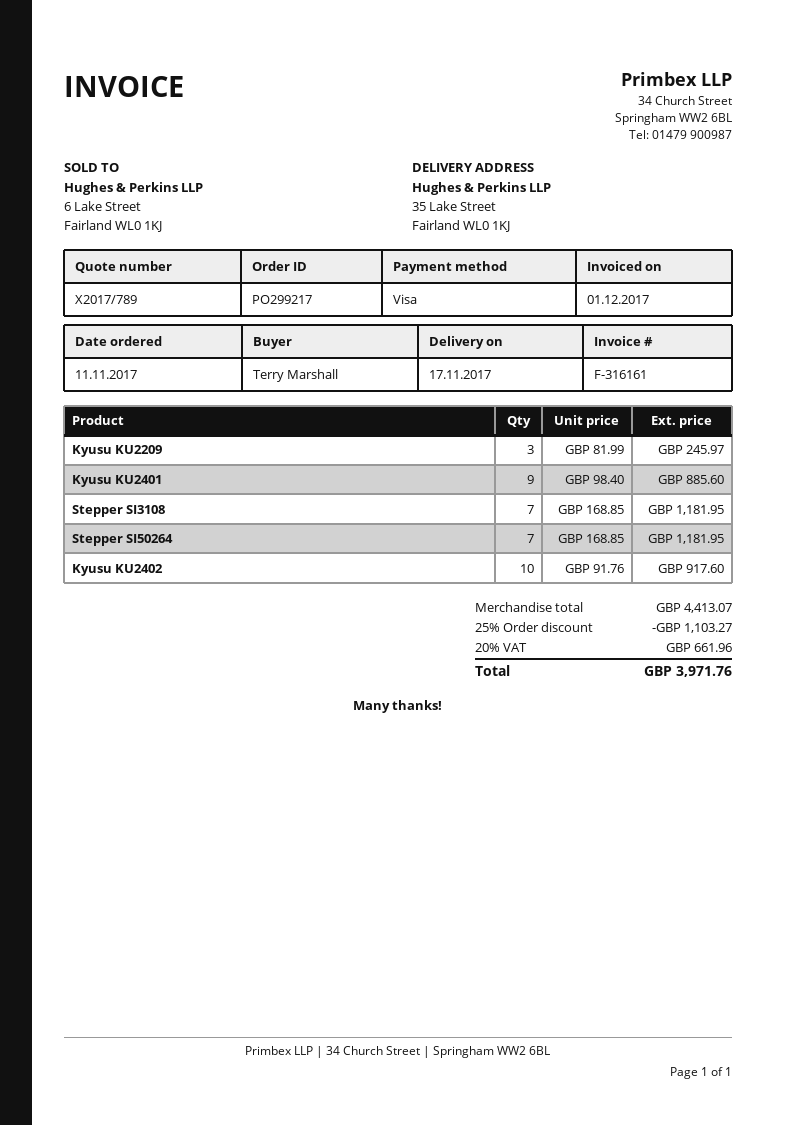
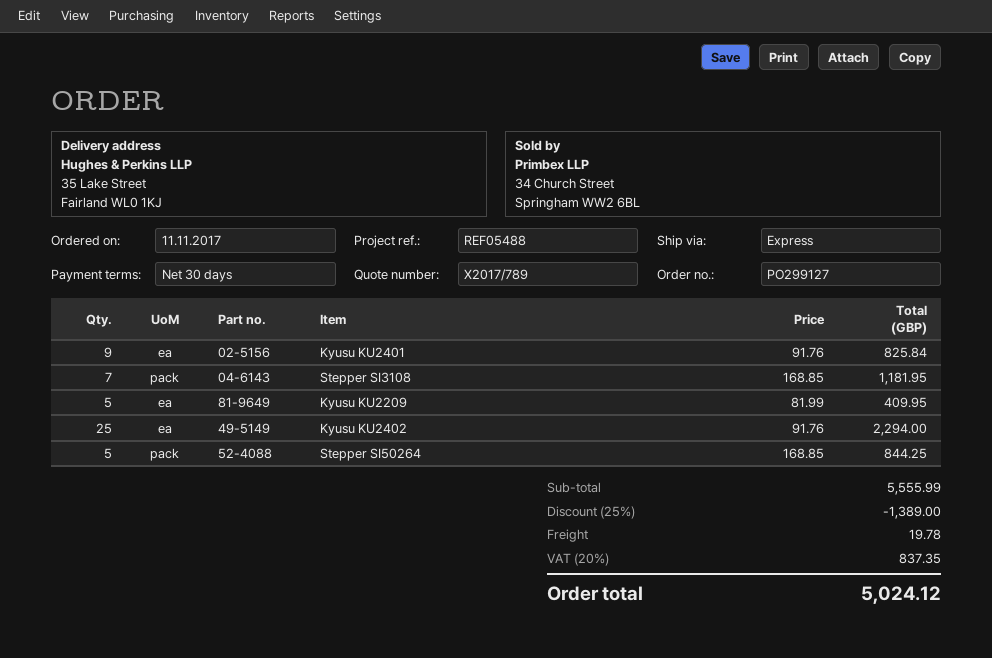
order number: PO299217 -> PO299127
Kyusu KU2209: 3 x 81.99 = 245.97 -> 5 x 81.99 = 409.95
Kyusu KU2401: 9 x 98.40 = 885.60 -> 9 x 91.76 = 825.84
Stepper SI50264: 7 x 168.85 = 1181.95 -> 5 x 168.85 = 844.25
Kyusu KU2402: 10 x 91.76 = 917.60 -> 25 x 91.76 = 2294.00
subtotal: 4413.07 -> 5555.99
discount: 25% = 1103.27 -> 25% = 1389.00
shipping: none -> 19.78
tax: 20% = 661.96 -> 20% = 837.35
total: 3971.76 -> 5024.12

